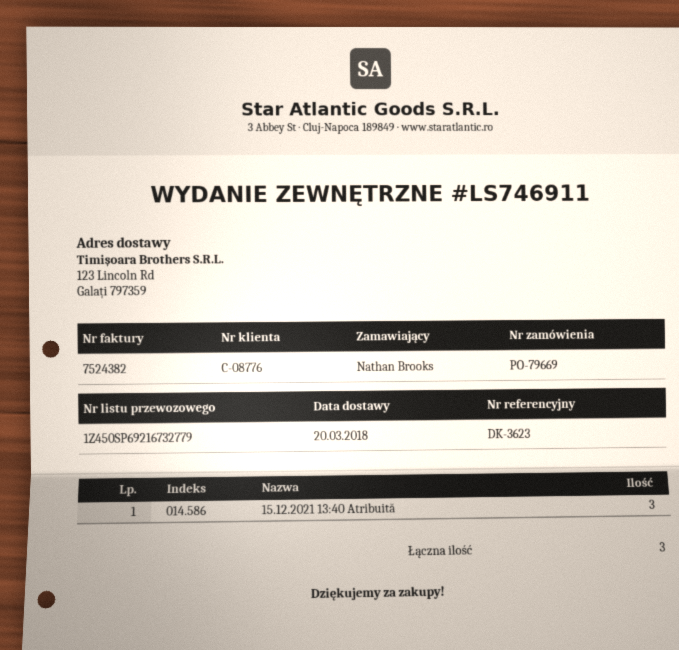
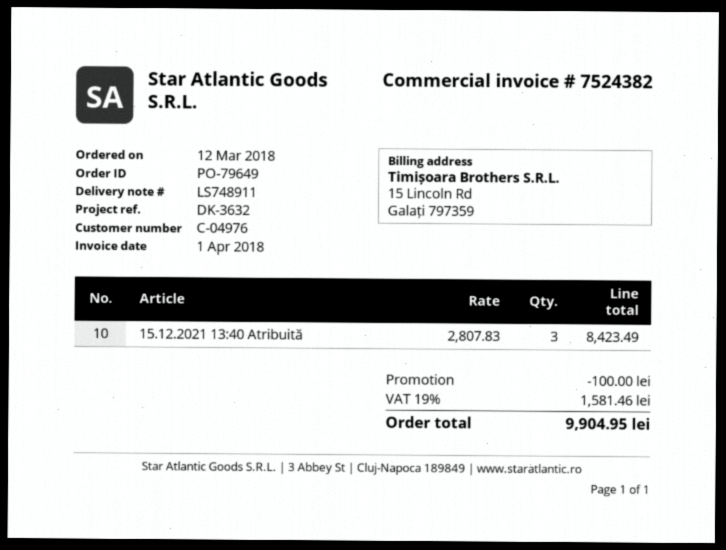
order number: PO-79669 -> PO-79649
delivery note number: LS746911 -> LS748911
customer number: C-08776 -> C-04976
reference: DK-3623 -> DK-3632

